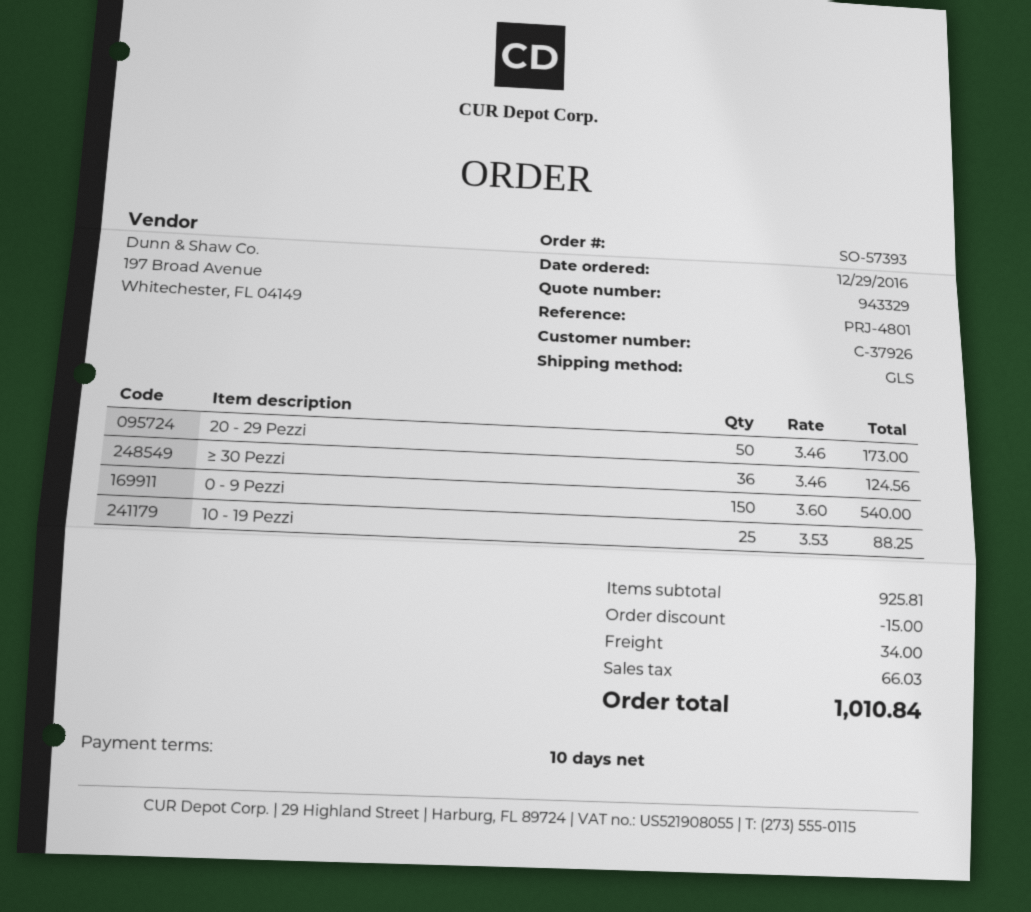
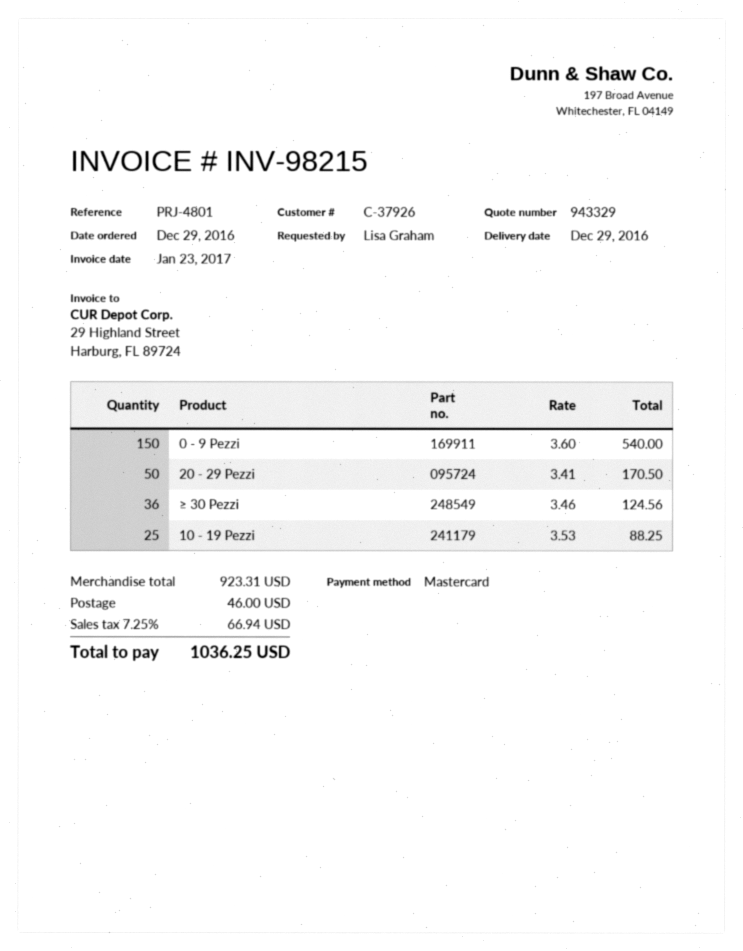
20 - 29 Pezzi: 50 x 3.46 = 173.00 -> 50 x 3.41 = 170.50
subtotal: 925.81 -> 923.31
discount: 15.00 -> none
shipping: 34.00 -> 46.00
tax: 66.03 -> 66.94
total: 1010.84 -> 1036.25

